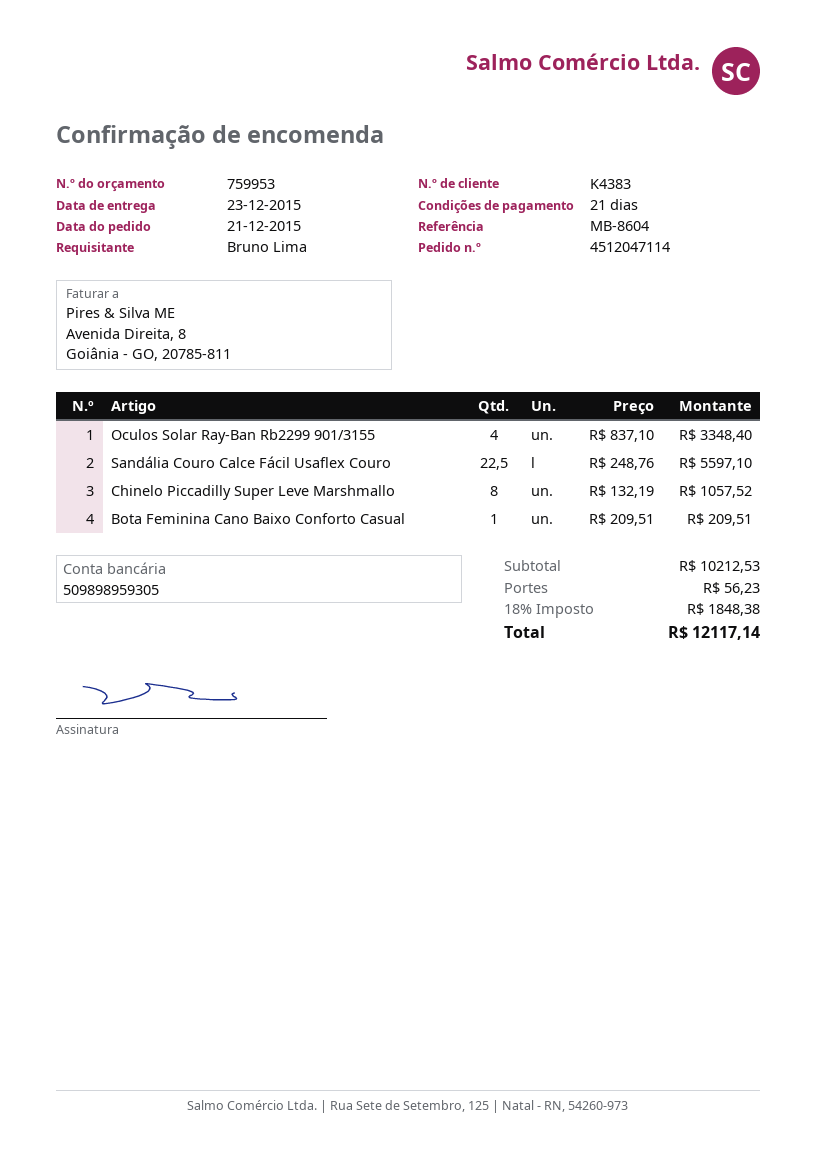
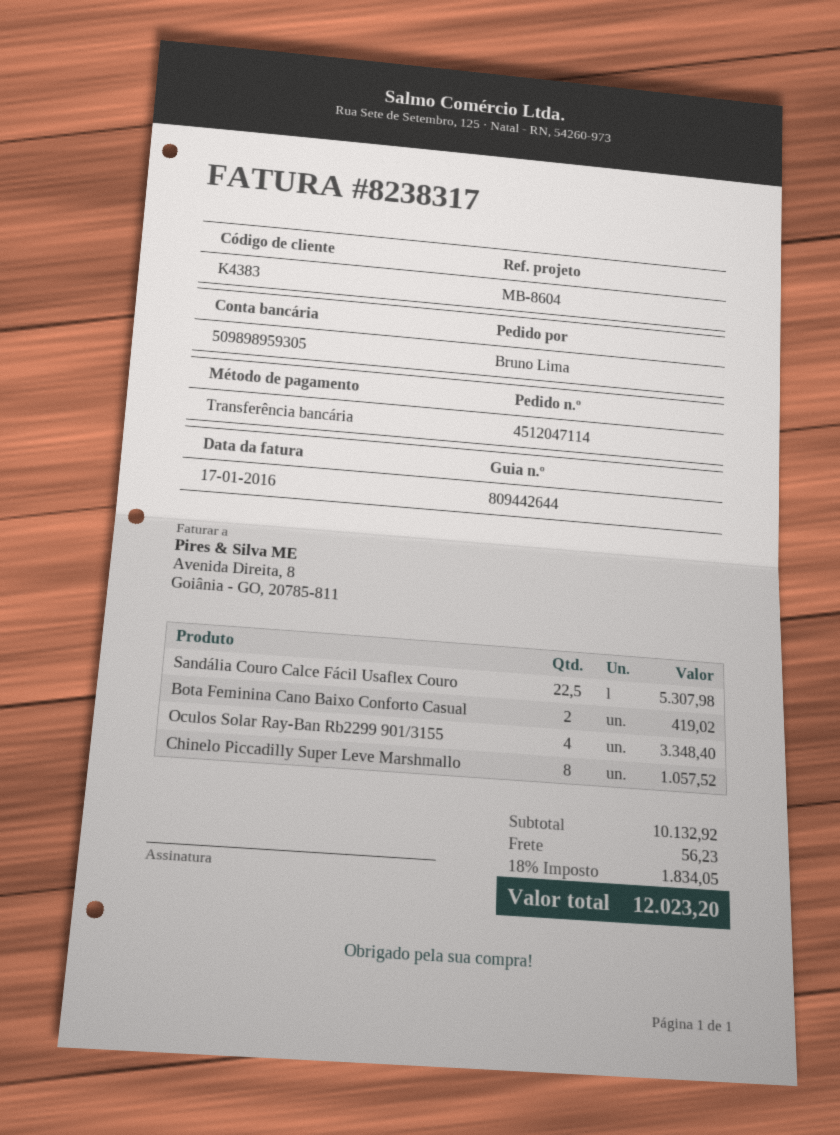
Sandália Couro Calce Fácil Usaflex Couro: 22.5 for 5597.10 -> 22.5 for 5307.98
Bota Feminina Cano Baixo Conforto Casual: 1 for 209.51 -> 2 for 419.02
subtotal: 10212.53 -> 10132.92
tax: 18% = 1848.38 -> 18% = 1834.05
total: 12117.14 -> 12023.20

